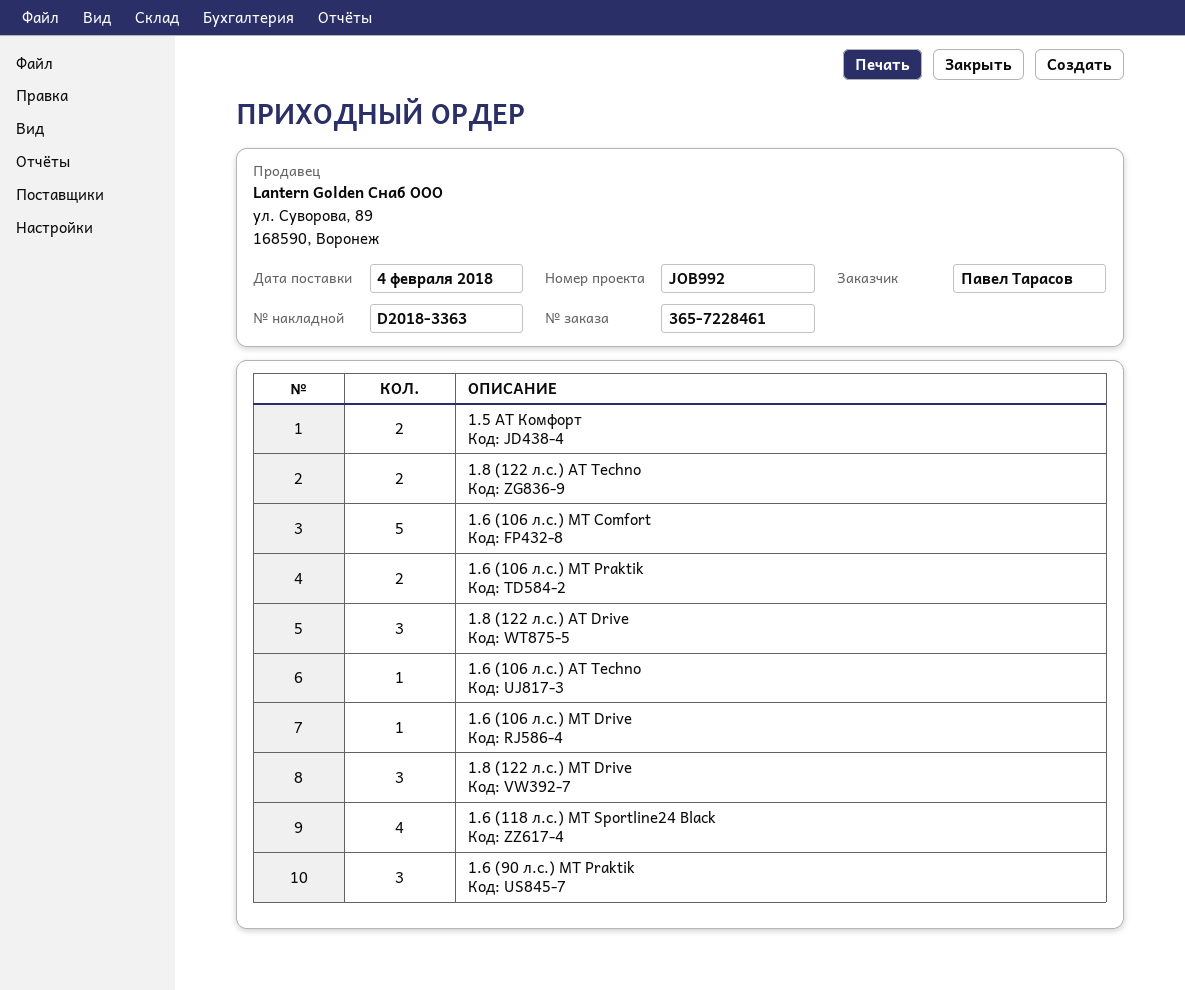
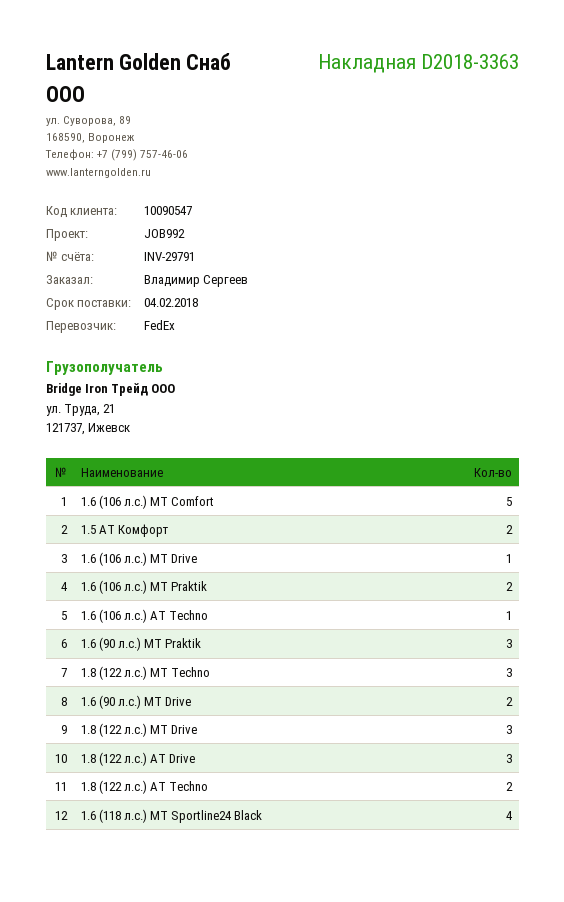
ordered by: Павел Тарасов -> Владимир Сергеев
1.8 (122 л.с.) MT Techno: none -> 3
1.6 (90 л.с.) MT Drive: none -> 2

